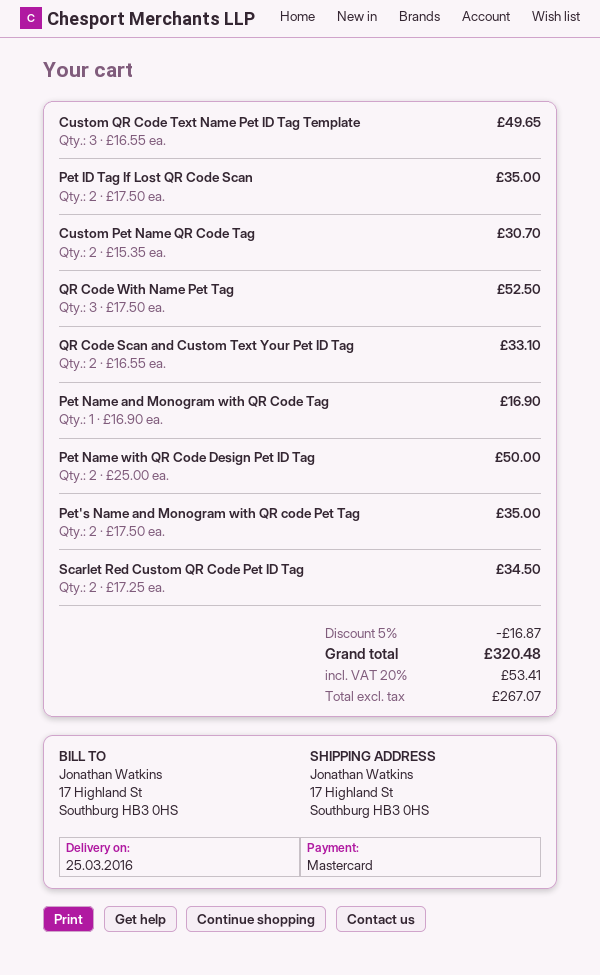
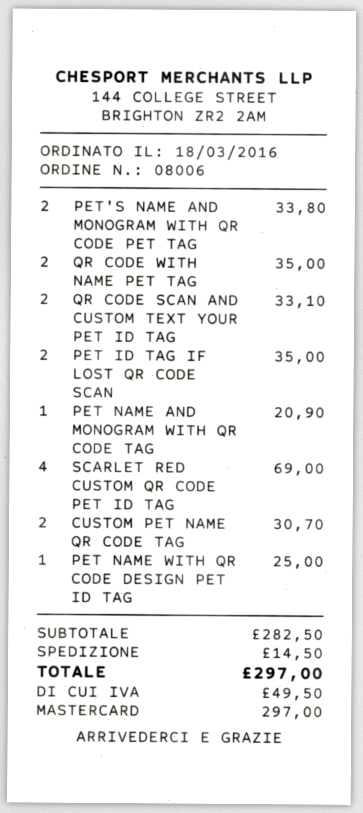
Custom QR Code Text Name Pet ID Tag Template: 3 for 49.65 -> none
QR Code With Name Pet Tag: 3 for 52.50 -> 2 for 35.00
Pet Name and Monogram with QR Code Tag: 1 for 16.90 -> 1 for 20.90
Pet Name with QR Code Design Pet ID Tag: 2 for 50.00 -> 1 for 25.00
Pet's Name and Monogram with QR code Pet Tag: 2 for 35.00 -> 2 for 33.80
Scarlet Red Custom QR Code Pet ID Tag: 2 for 34.50 -> 4 for 69.00
discount: 5% = 16.87 -> none
shipping: none -> 14.50
tax: 53.41 -> 49.50
total: 320.48 -> 297.00

